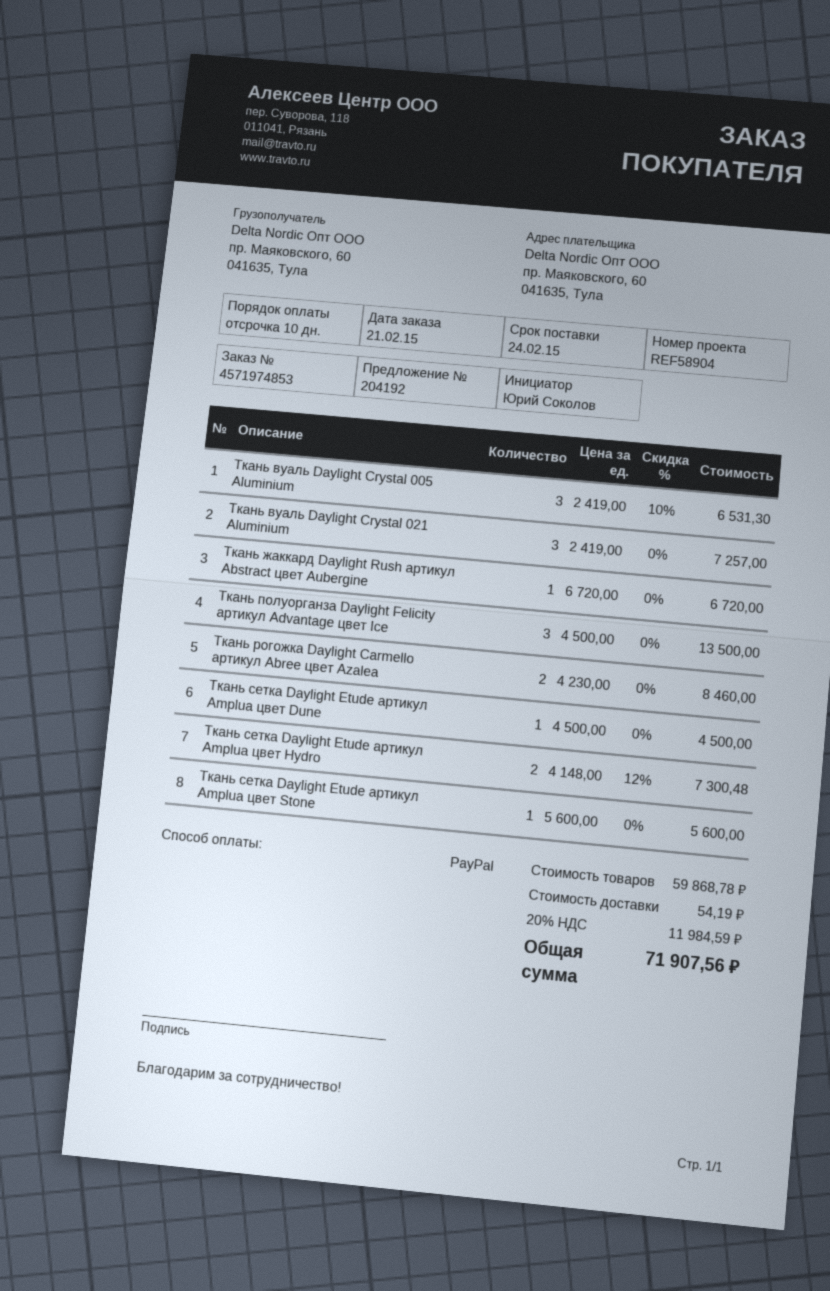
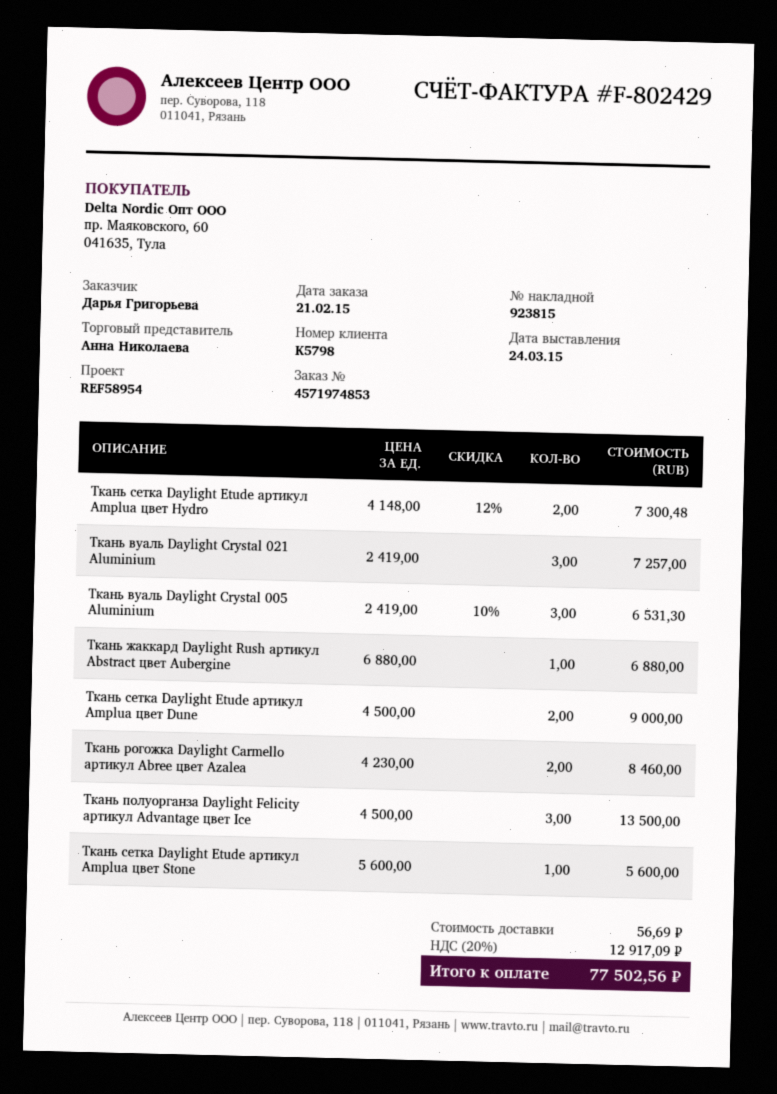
reference: REF58904 -> REF58954
ordered by: Юрий Соколов -> Дарья Григорьева
Ткань жаккард Daylight Rush артикул Abstract цвет Aubergine: 1 x 6720.00 = 6720.00 -> 1 x 6880.00 = 6880.00
Ткань сетка Daylight Etude артикул Amplua цвет Dune: 1 x 4500.00 = 4500.00 -> 2 x 4500.00 = 9000.00
shipping: 54.19 -> 56.69
tax: 20% = 11984.59 -> 20% = 12917.09
total: 71907.56 -> 77502.56

